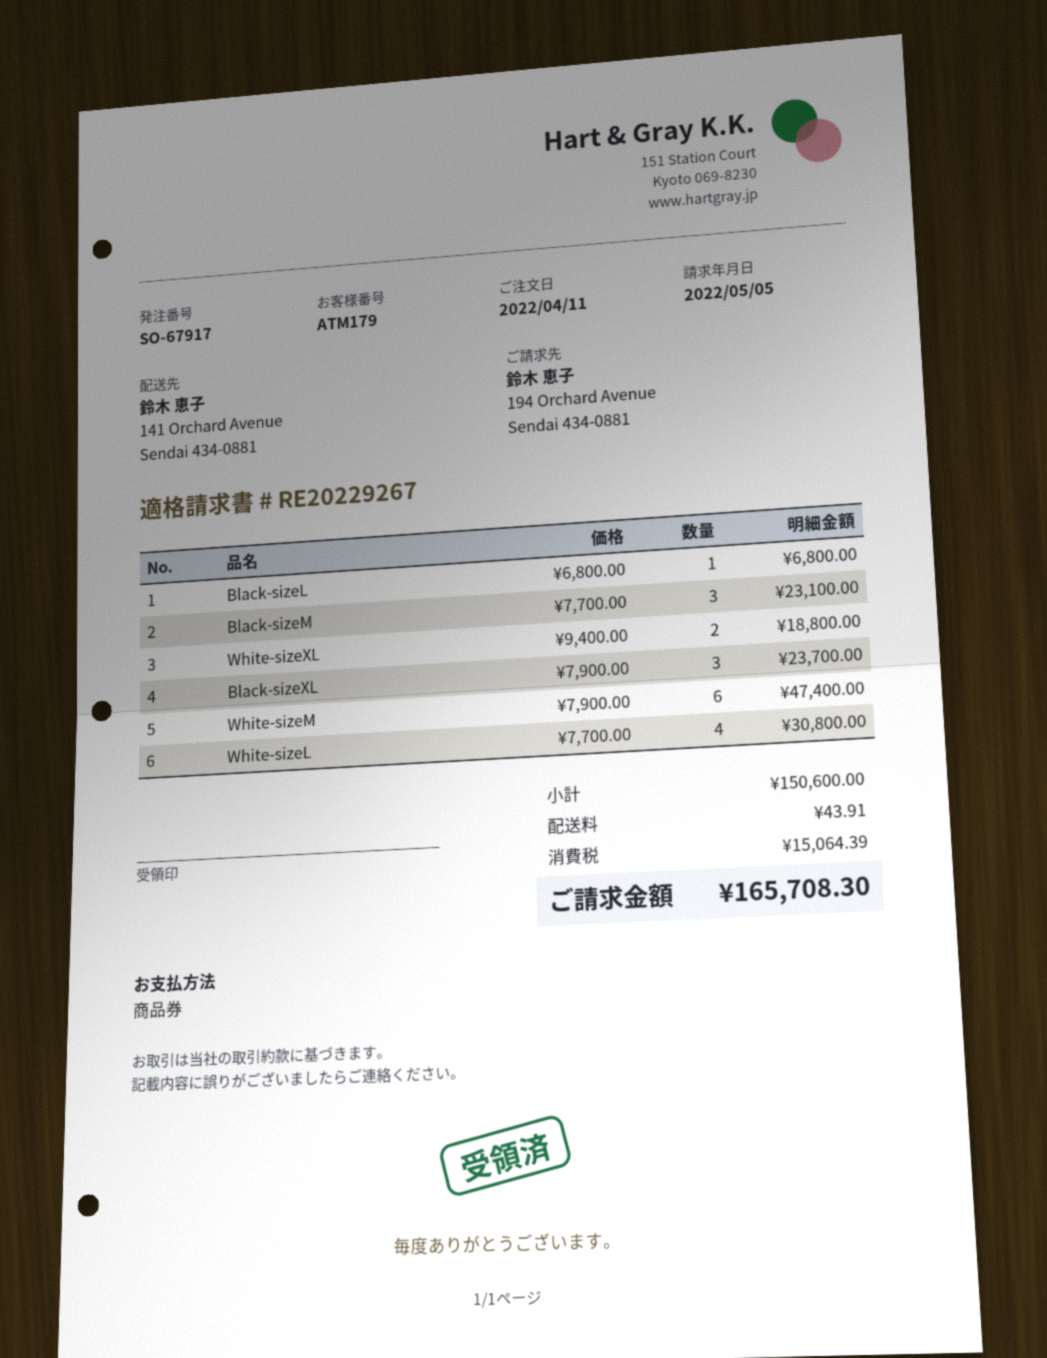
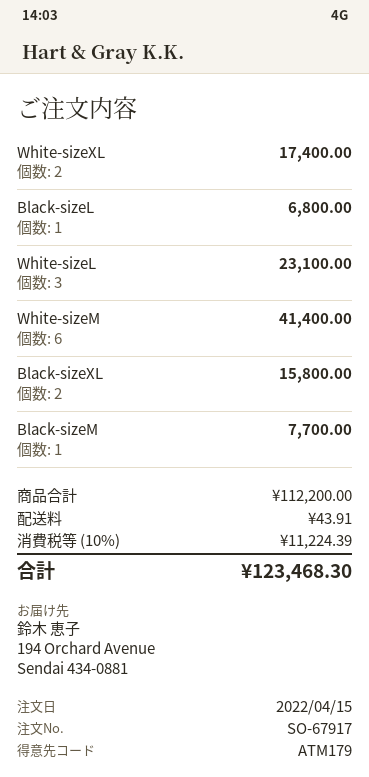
order date: 2022-04-11 -> 2022-04-15
ship to: 141 Orchard Avenue, Sendai 434-0881 -> 194 Orchard Avenue, Sendai 434-0881
Black-sizeM: 3 for 23100.00 -> 1 for 7700.00
White-sizeXL: 2 for 18800.00 -> 2 for 17400.00
Black-sizeXL: 3 for 23700.00 -> 2 for 15800.00
White-sizeM: 6 for 47400.00 -> 6 for 41400.00
White-sizeL: 4 for 30800.00 -> 3 for 23100.00
subtotal: 150600.00 -> 112200.00
tax: 15064.39 -> 11224.39
total: 165708.30 -> 123468.30

